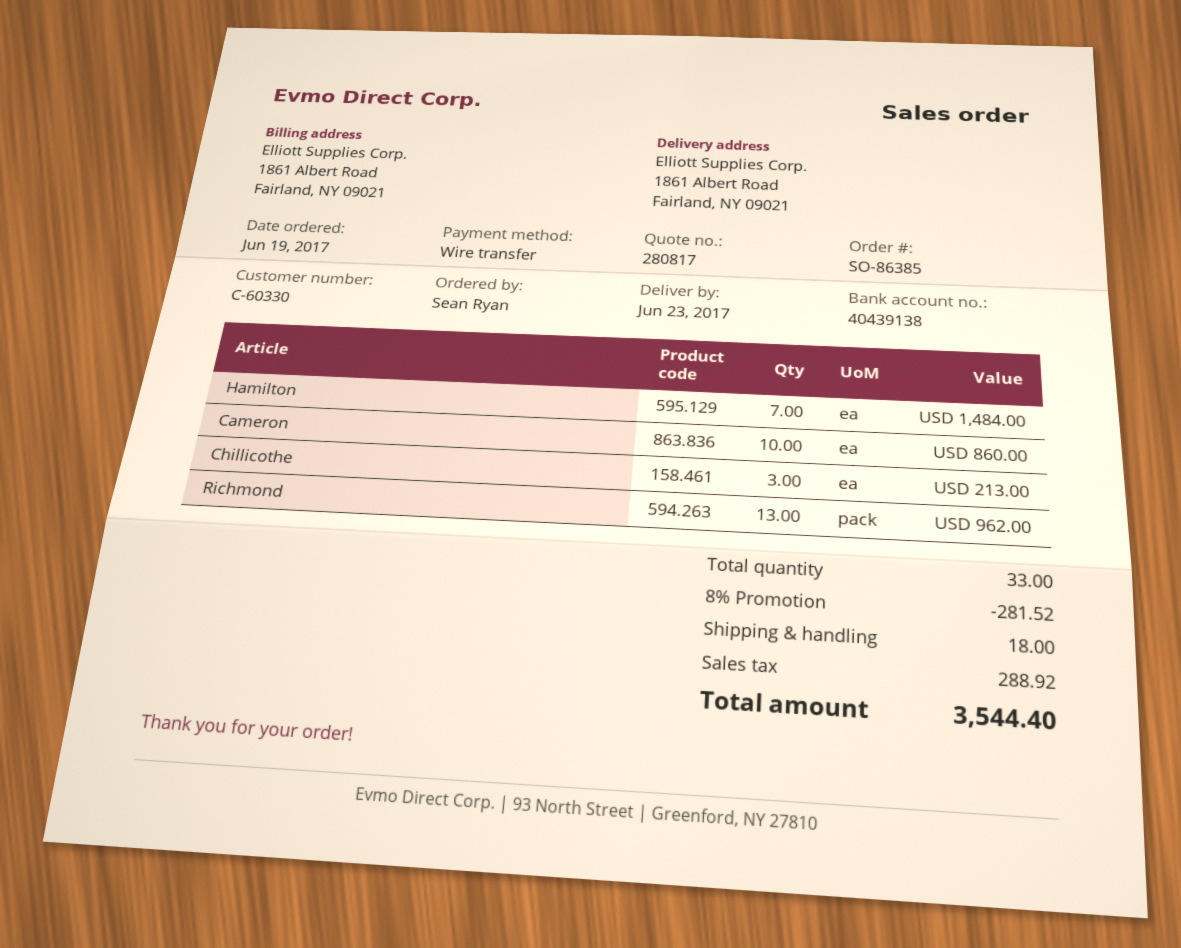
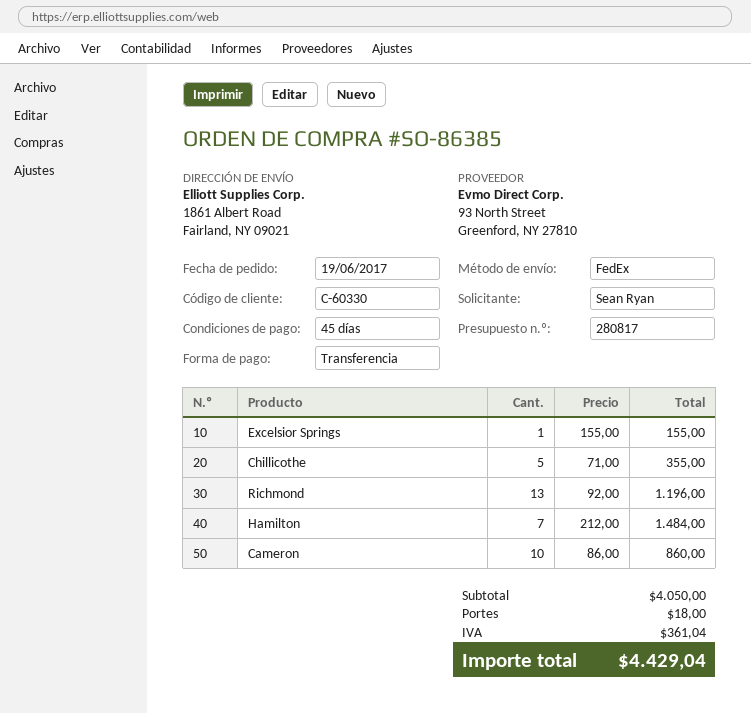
Chillicothe: 3 for 213.00 -> 5 for 355.00
Richmond: 13 for 962.00 -> 13 for 1196.00
Excelsior Springs: none -> 1 for 155.00
discount: 8% = 281.52 -> none
tax: 288.92 -> 361.04
total: 3544.40 -> 4429.04

